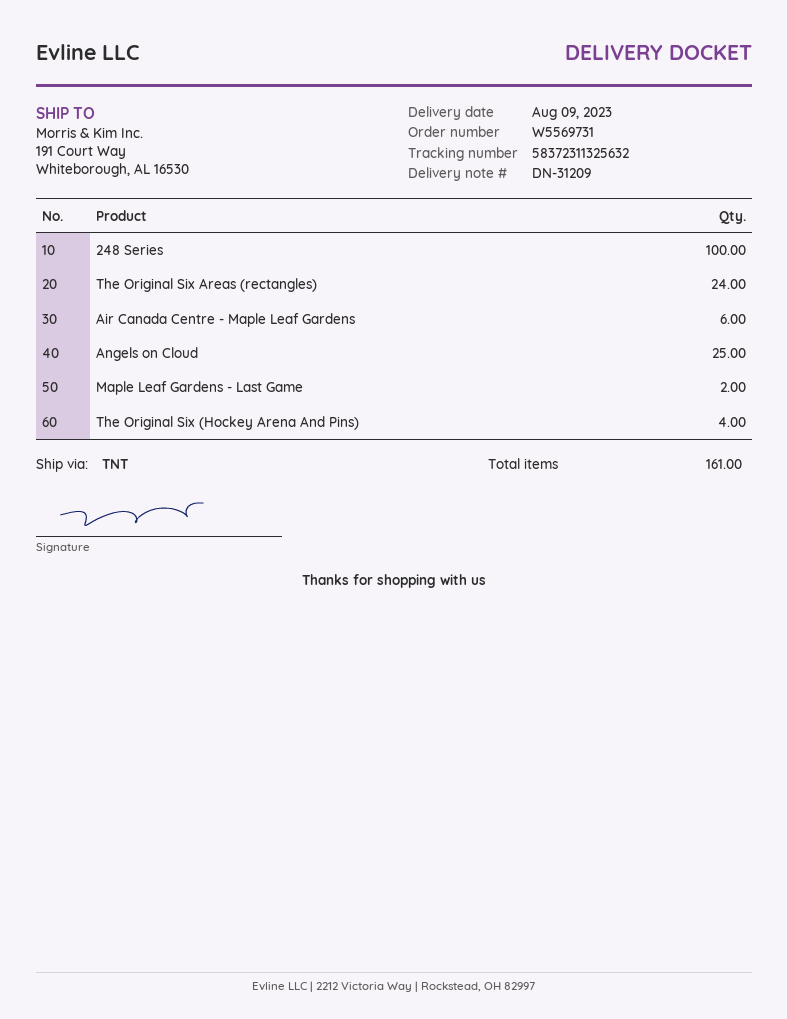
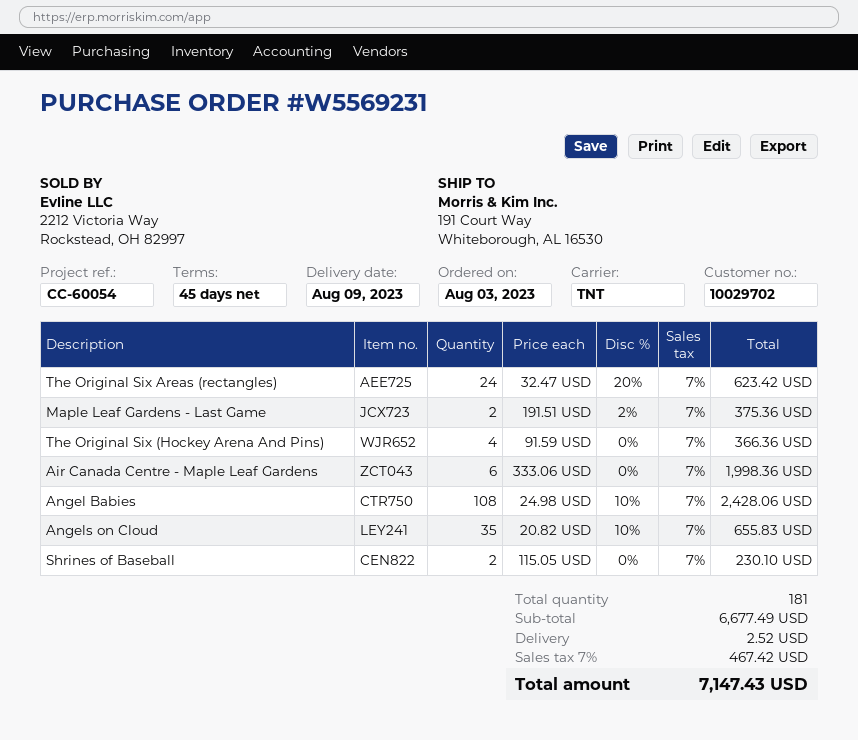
order number: W5569731 -> W5569231
248 Series: 100 -> none
Angels on Cloud: 25 -> 35
Angel Babies: none -> 108
Shrines of Baseball: none -> 2
total quantity: 161 -> 181

